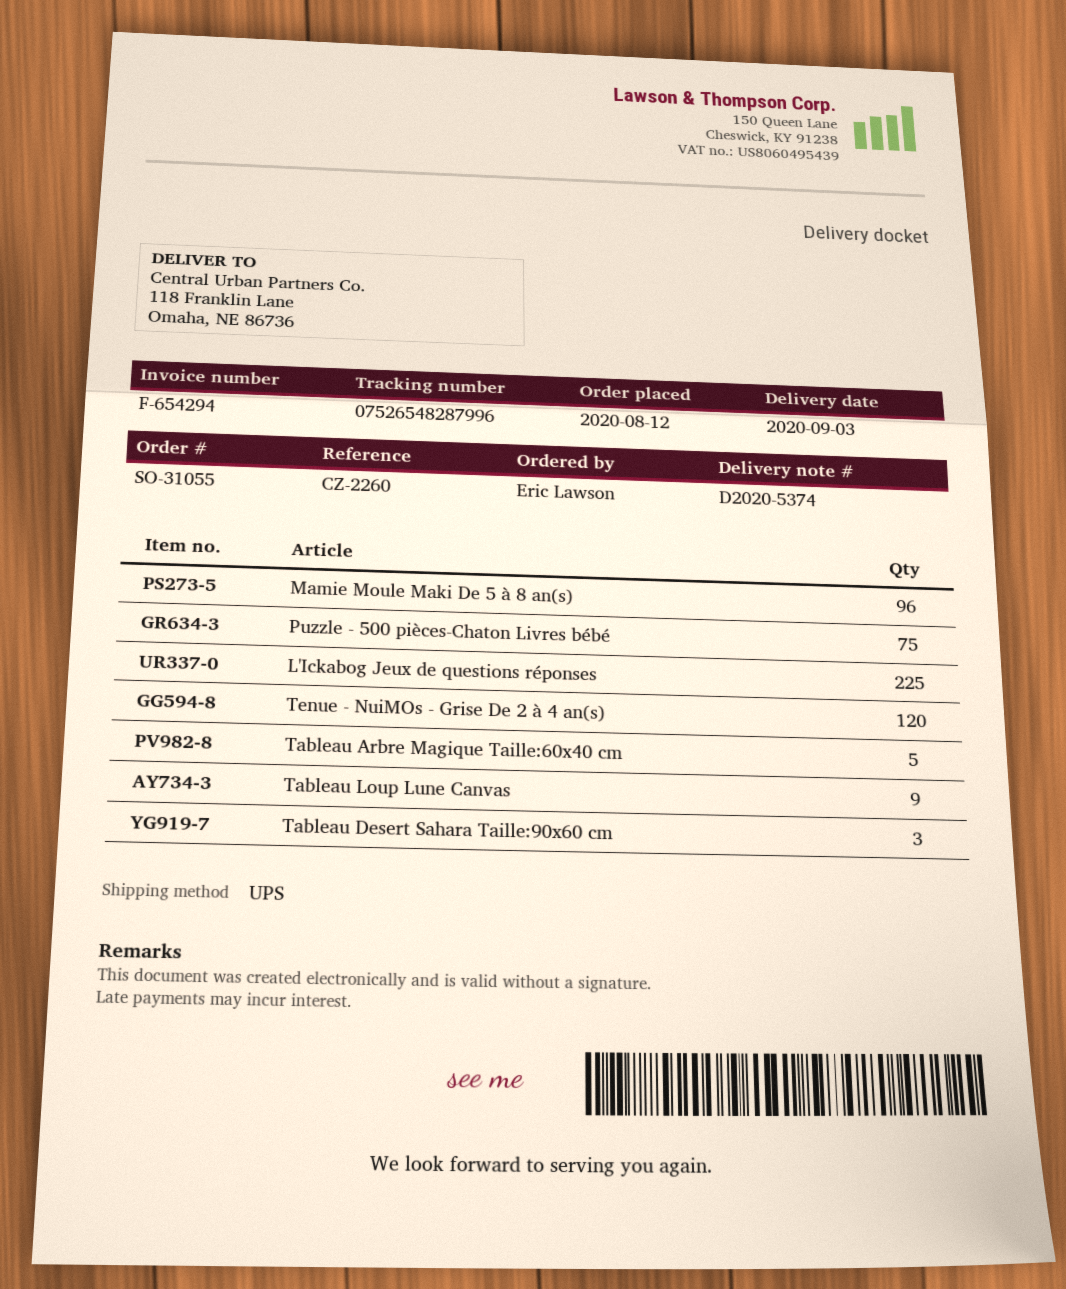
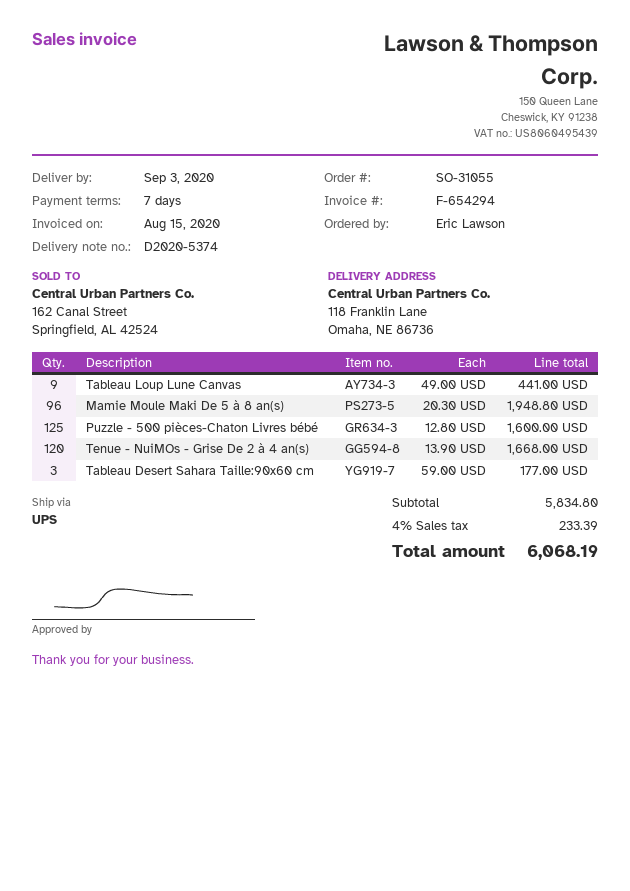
Puzzle - 500 pièces-Chaton Livres bébé: 75 -> 125
L'Ickabog Jeux de questions réponses: 225 -> none
Tableau Arbre Magique Taille:60x40 cm: 5 -> none

